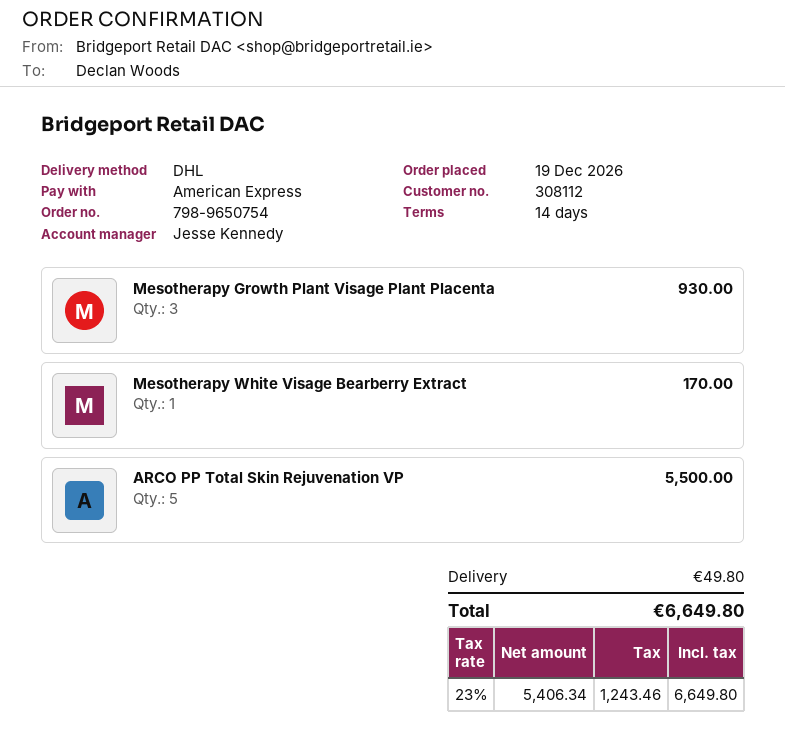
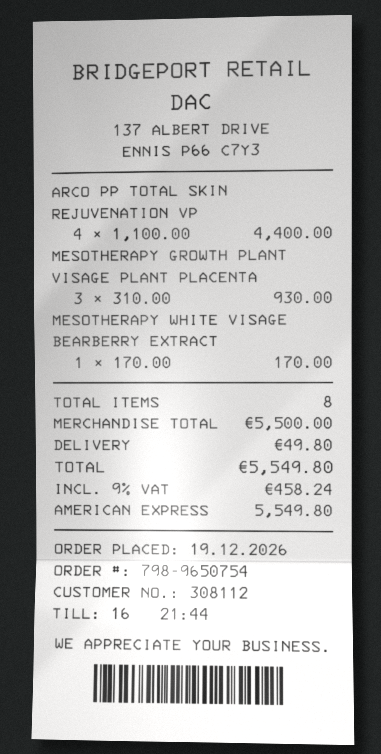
ARCO PP Total Skin Rejuvenation VP: 5 for 5500.00 -> 4 for 4400.00
tax: 23% = 1243.46 -> 9% = 458.24
total: 6649.80 -> 5549.80

